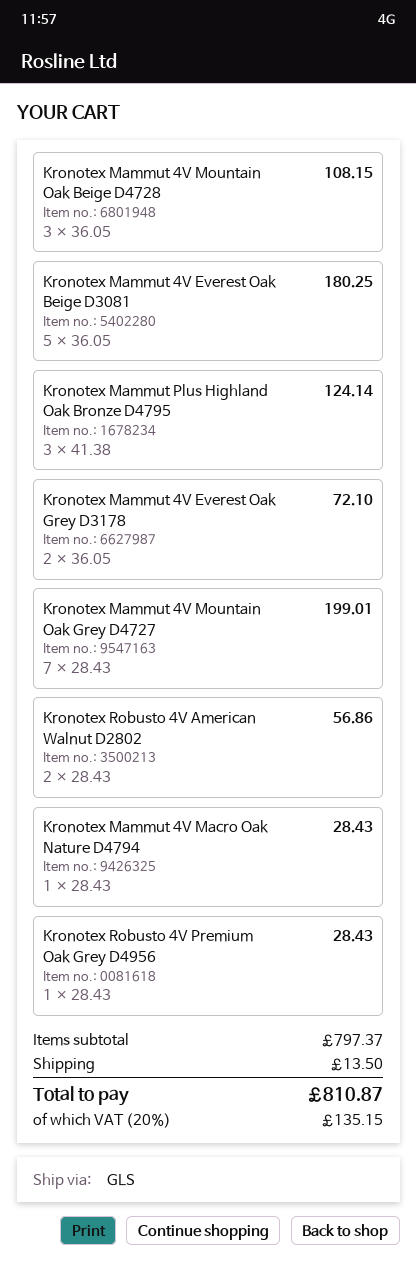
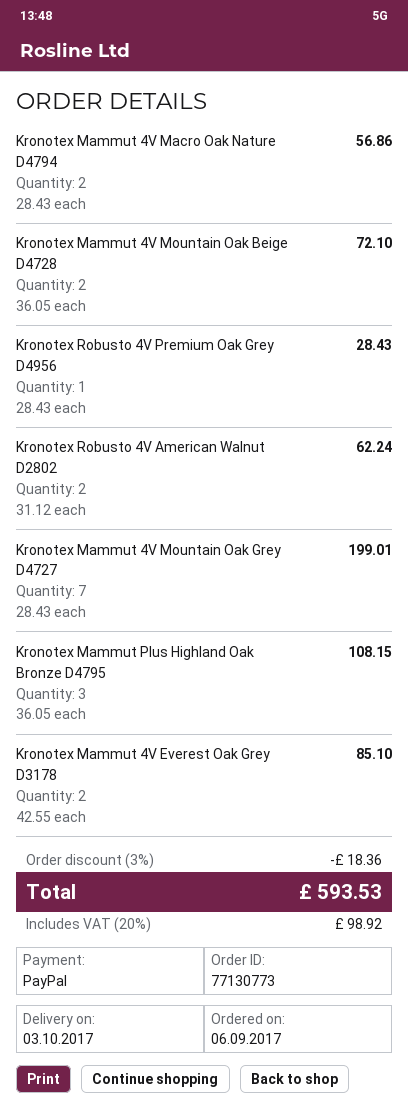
Kronotex Mammut 4V Mountain Oak Beige D4728: 3 x 36.05 = 108.15 -> 2 x 36.05 = 72.10
Kronotex Mammut 4V Everest Oak Beige D3081: 5 x 36.05 = 180.25 -> none
Kronotex Mammut Plus Highland Oak Bronze D4795: 3 x 41.38 = 124.14 -> 3 x 36.05 = 108.15
Kronotex Mammut 4V Everest Oak Grey D3178: 2 x 36.05 = 72.10 -> 2 x 42.55 = 85.10
Kronotex Robusto 4V American Walnut D2802: 2 x 28.43 = 56.86 -> 2 x 31.12 = 62.24
Kronotex Mammut 4V Macro Oak Nature D4794: 1 x 28.43 = 28.43 -> 2 x 28.43 = 56.86
discount: none -> 3% = 18.36
shipping: 13.50 -> none
tax: 20% = 135.15 -> 20% = 98.92
total: 810.87 -> 593.53

